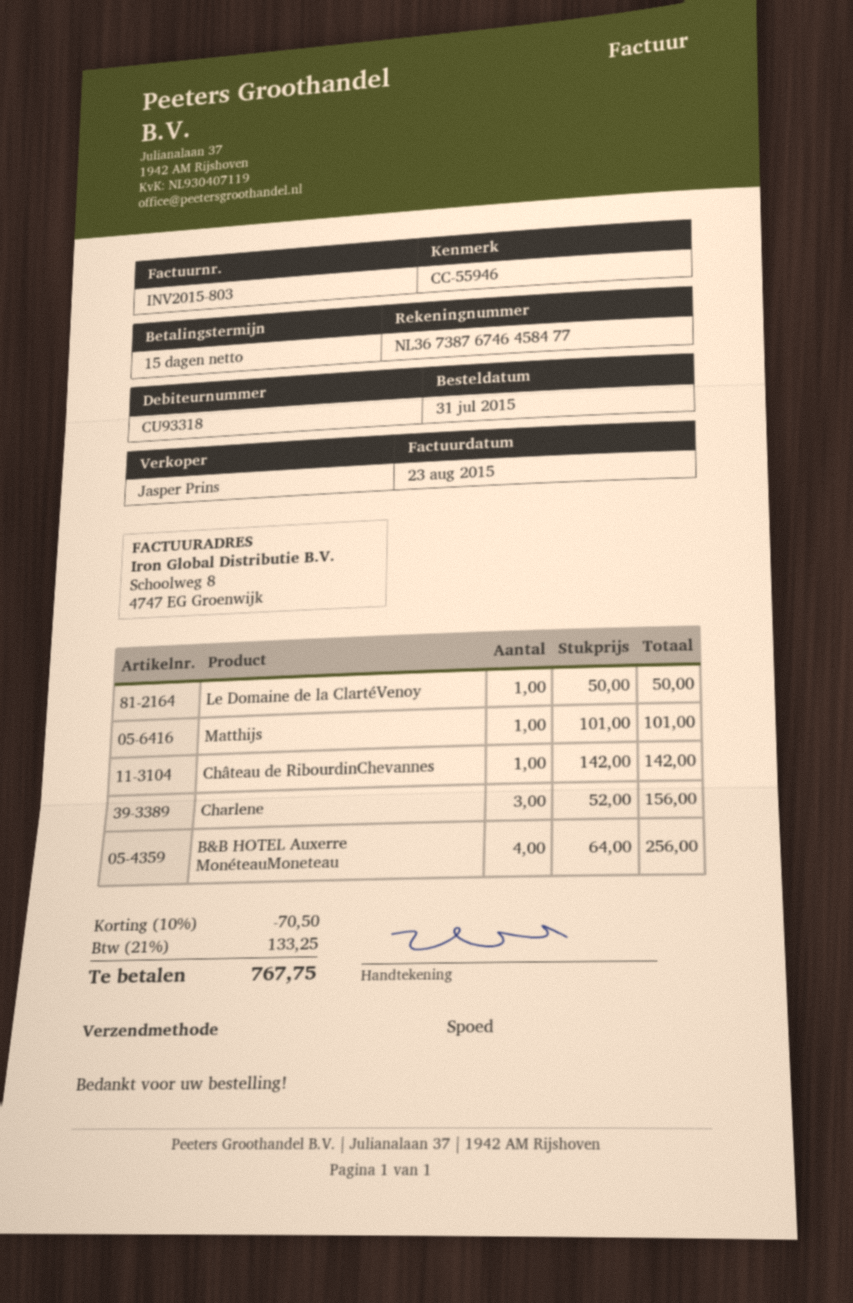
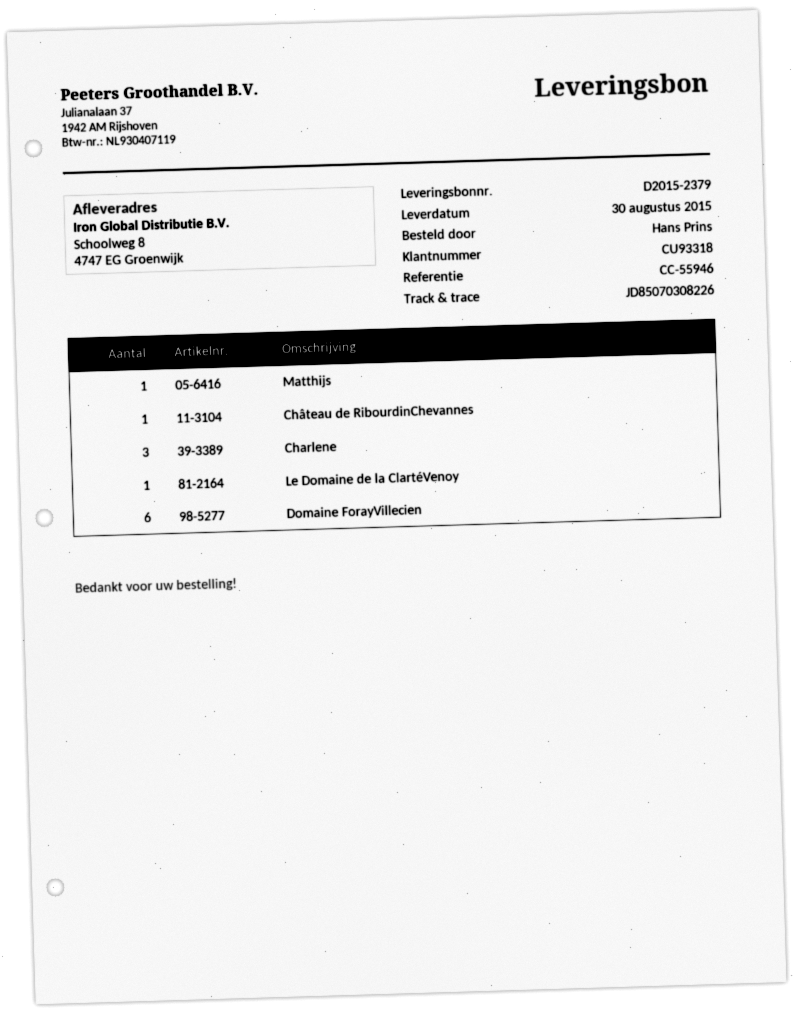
B&B HOTEL Auxerre MonéteauMoneteau: 4 -> none
Domaine ForayVillecien: none -> 6

